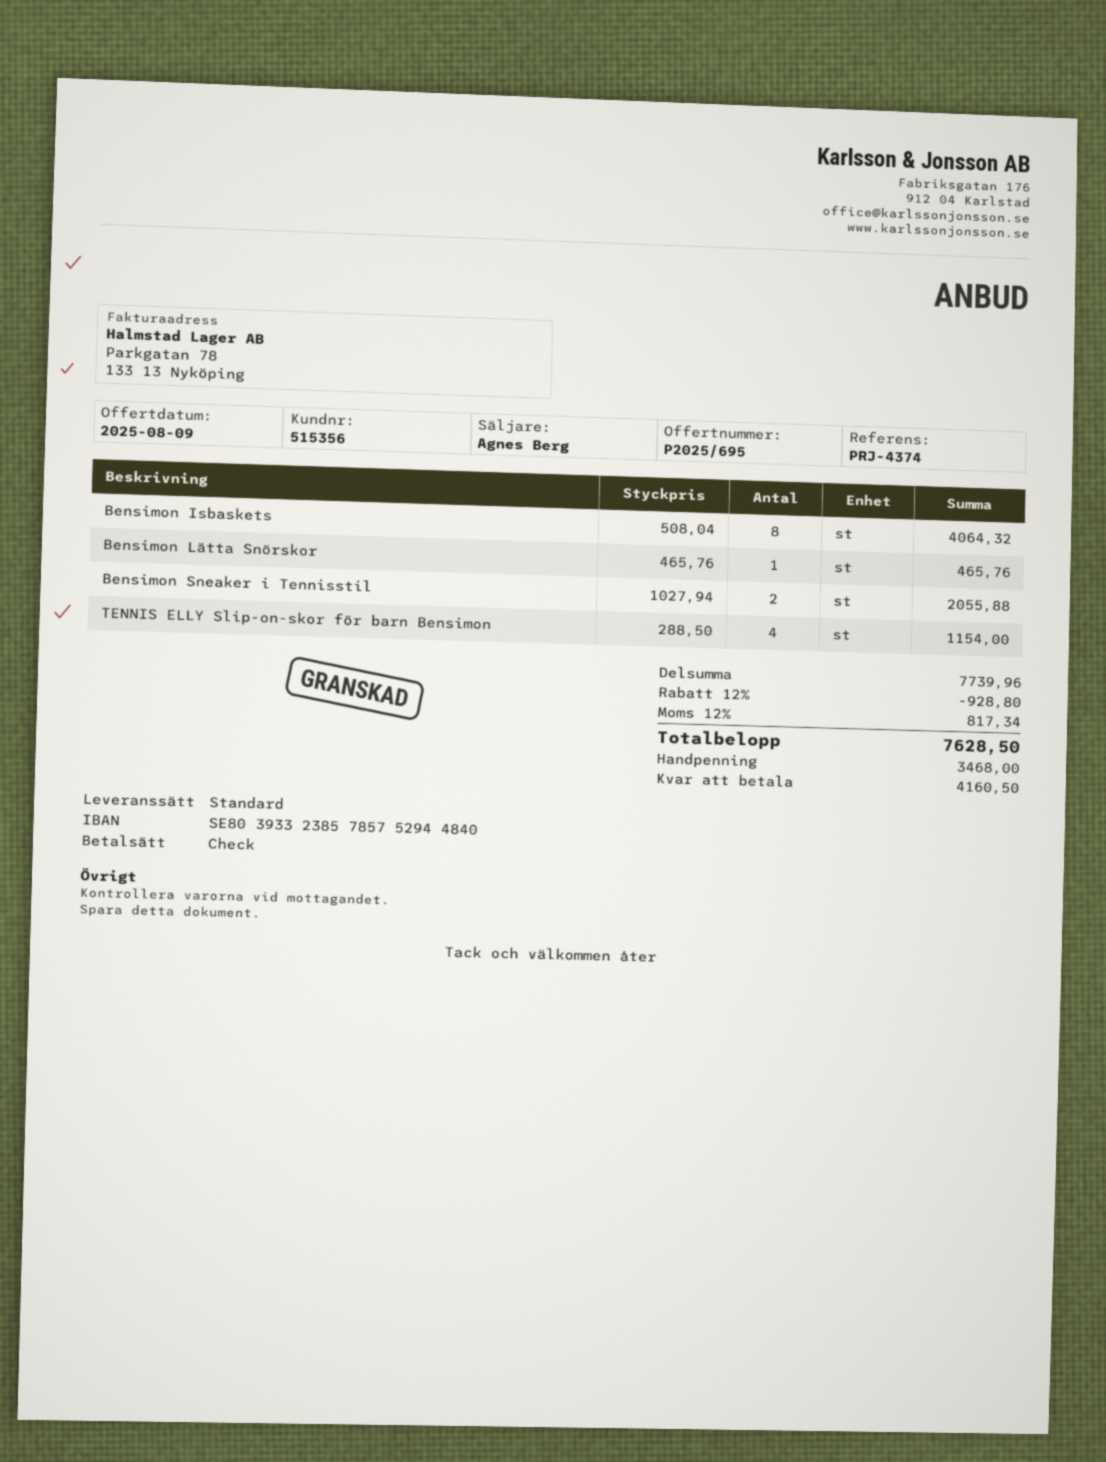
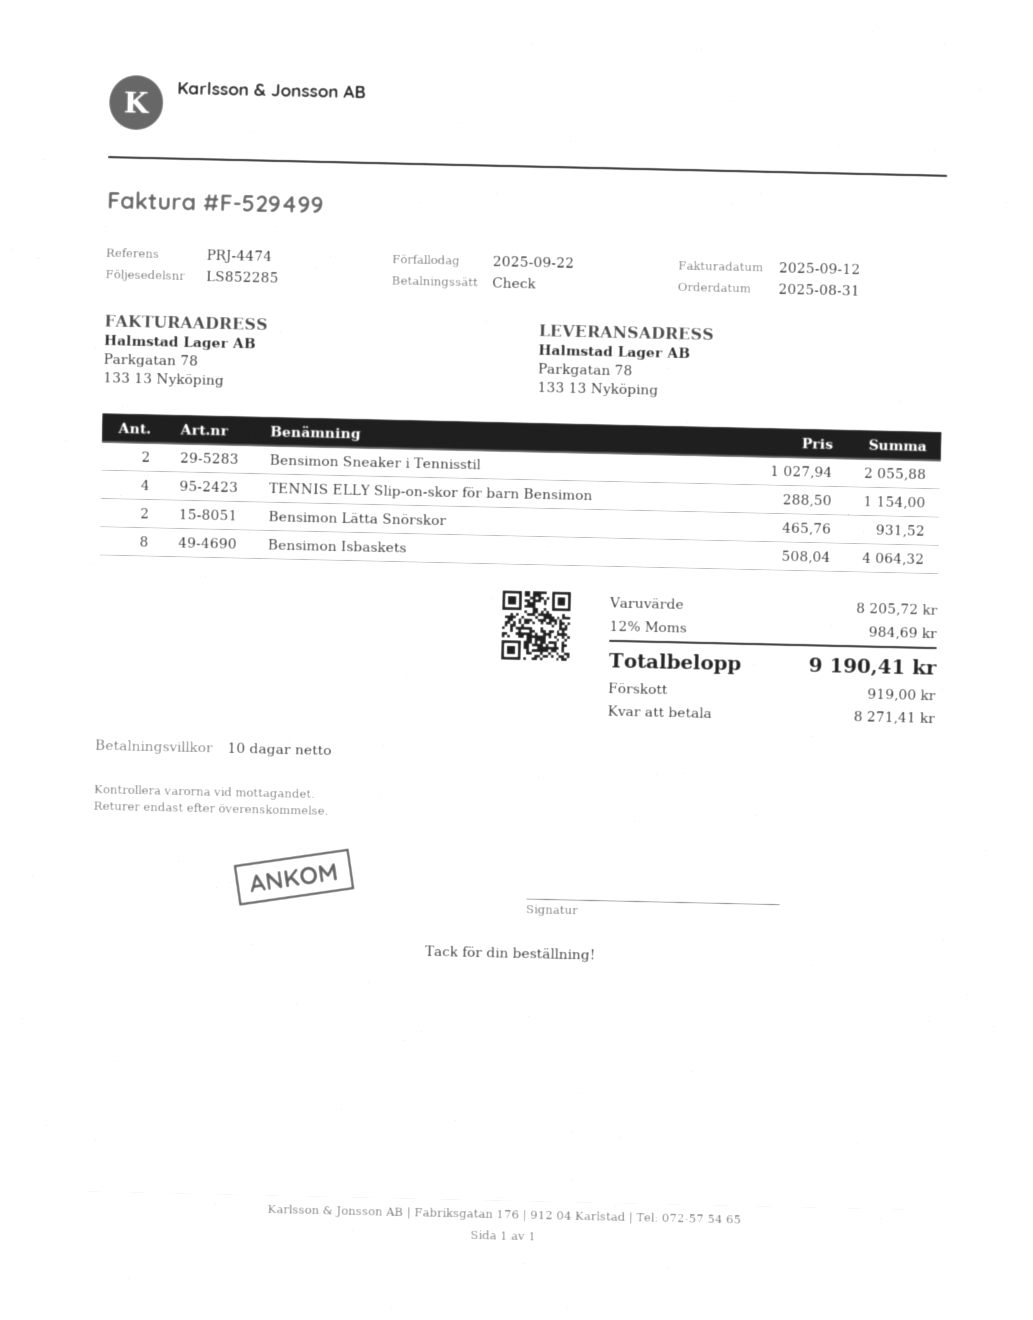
reference: PRJ-4374 -> PRJ-4474
Bensimon Lätta Snörskor: 1 x 465.76 = 465.76 -> 2 x 465.76 = 931.52
subtotal: 7739.96 -> 8205.72
discount: 12% = 928.80 -> none
tax: 12% = 817.34 -> 12% = 984.69
total: 7628.50 -> 9190.41
deposit: 3468.00 -> 919.00
balance: 4160.50 -> 8271.41

